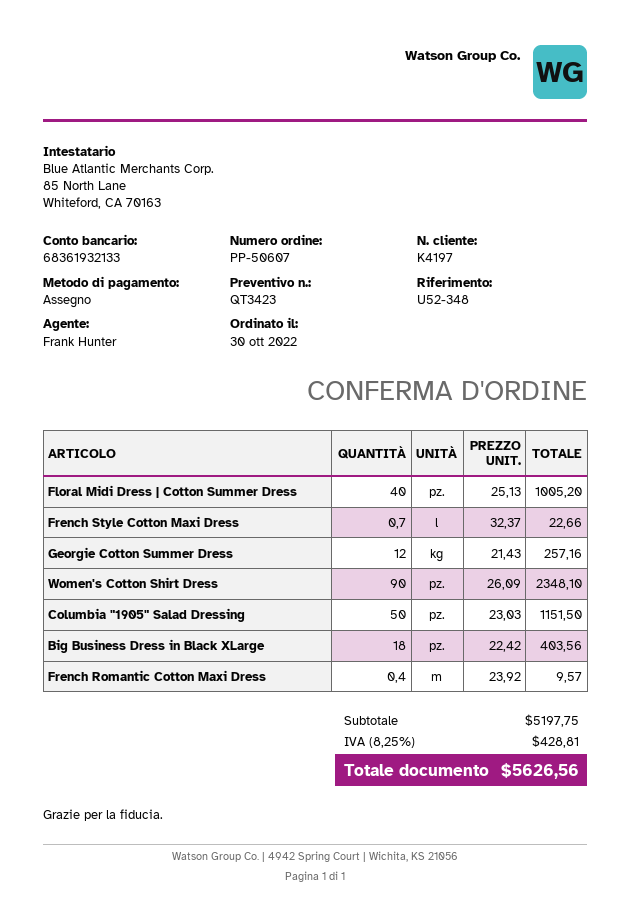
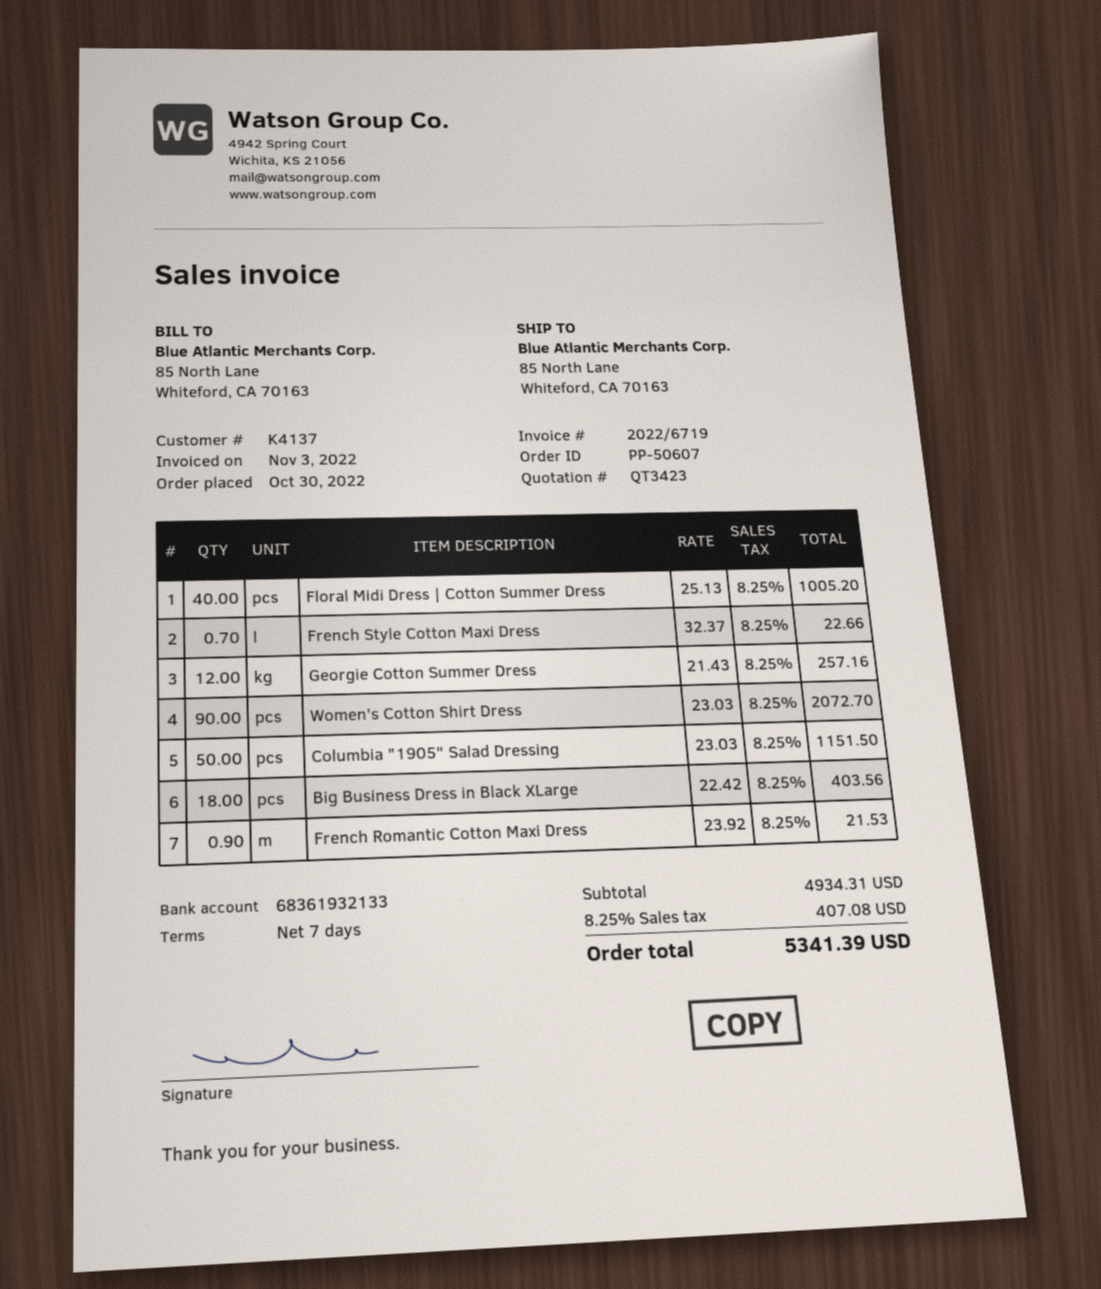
customer number: K4197 -> K4137
Women's Cotton Shirt Dress: 90 x 26.09 = 2348.10 -> 90 x 23.03 = 2072.70
French Romantic Cotton Maxi Dress: 0.4 x 23.92 = 9.57 -> 0.9 x 23.92 = 21.53
subtotal: 5197.75 -> 4934.31
tax: 8.25% = 428.81 -> 8.25% = 407.08
total: 5626.56 -> 5341.39

